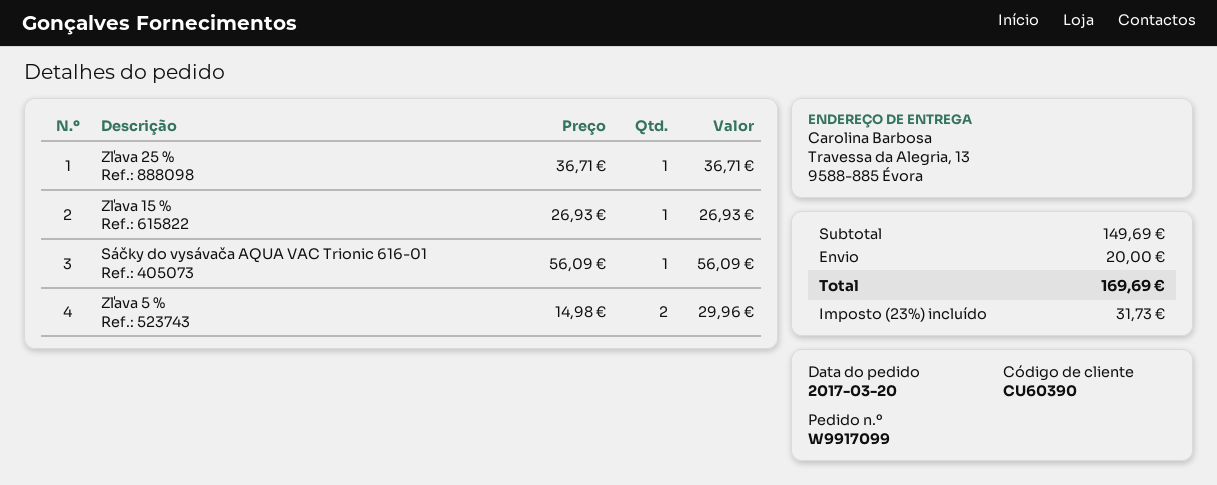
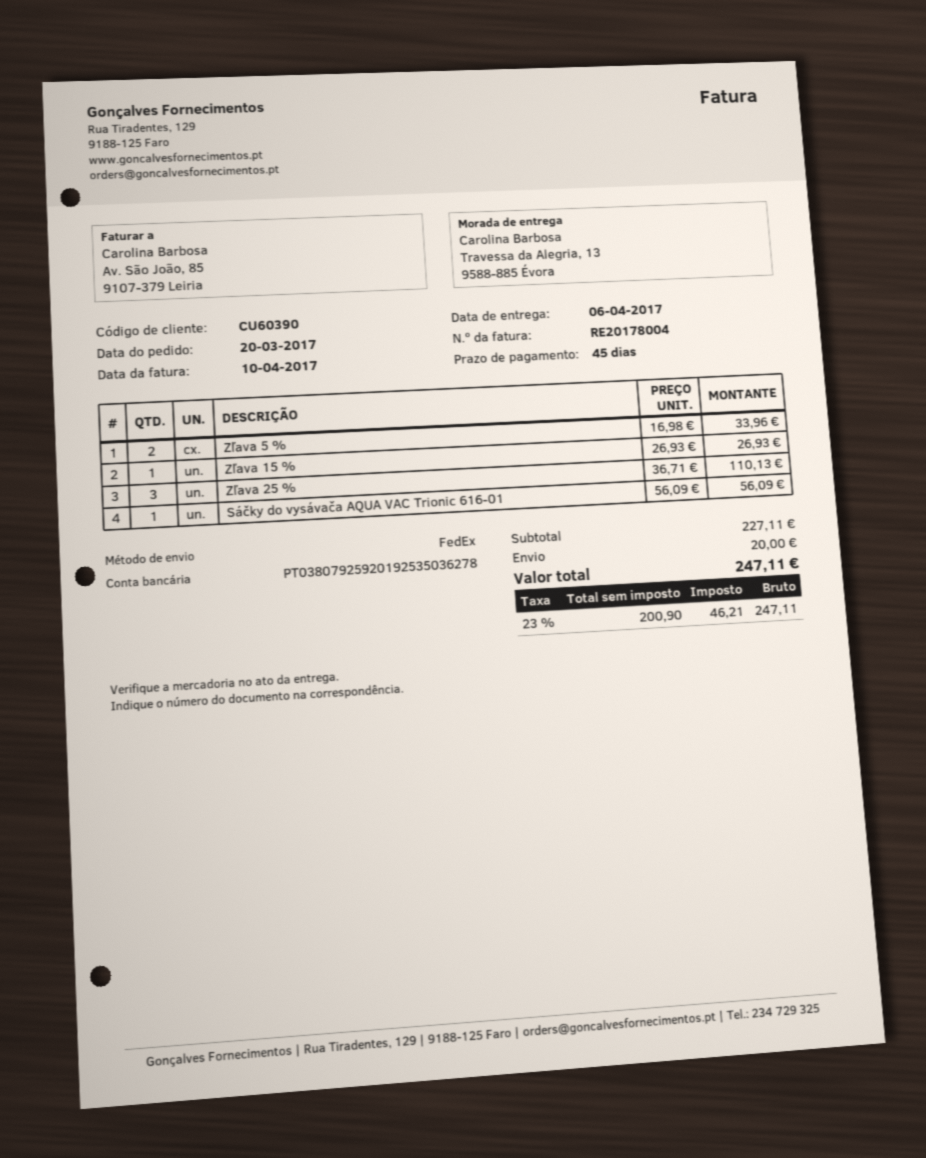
Zľava 25 %: 1 x 36.71 = 36.71 -> 3 x 36.71 = 110.13
Zľava 5 %: 2 x 14.98 = 29.96 -> 2 x 16.98 = 33.96
subtotal: 149.69 -> 227.11
tax: 23% = 31.73 -> 23% = 46.21
total: 169.69 -> 247.11

